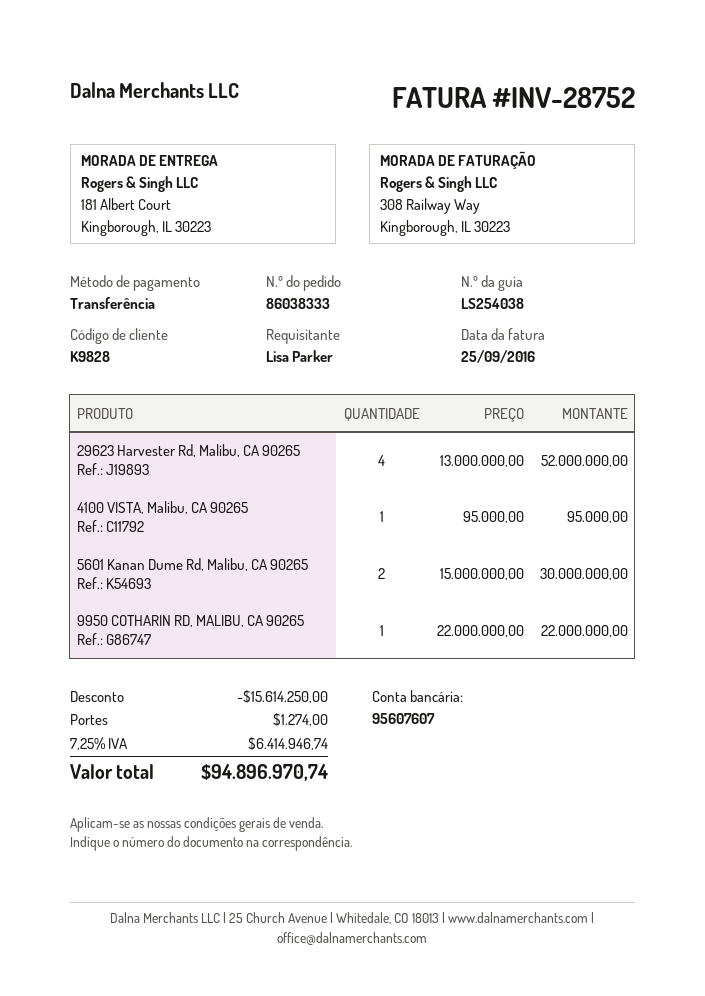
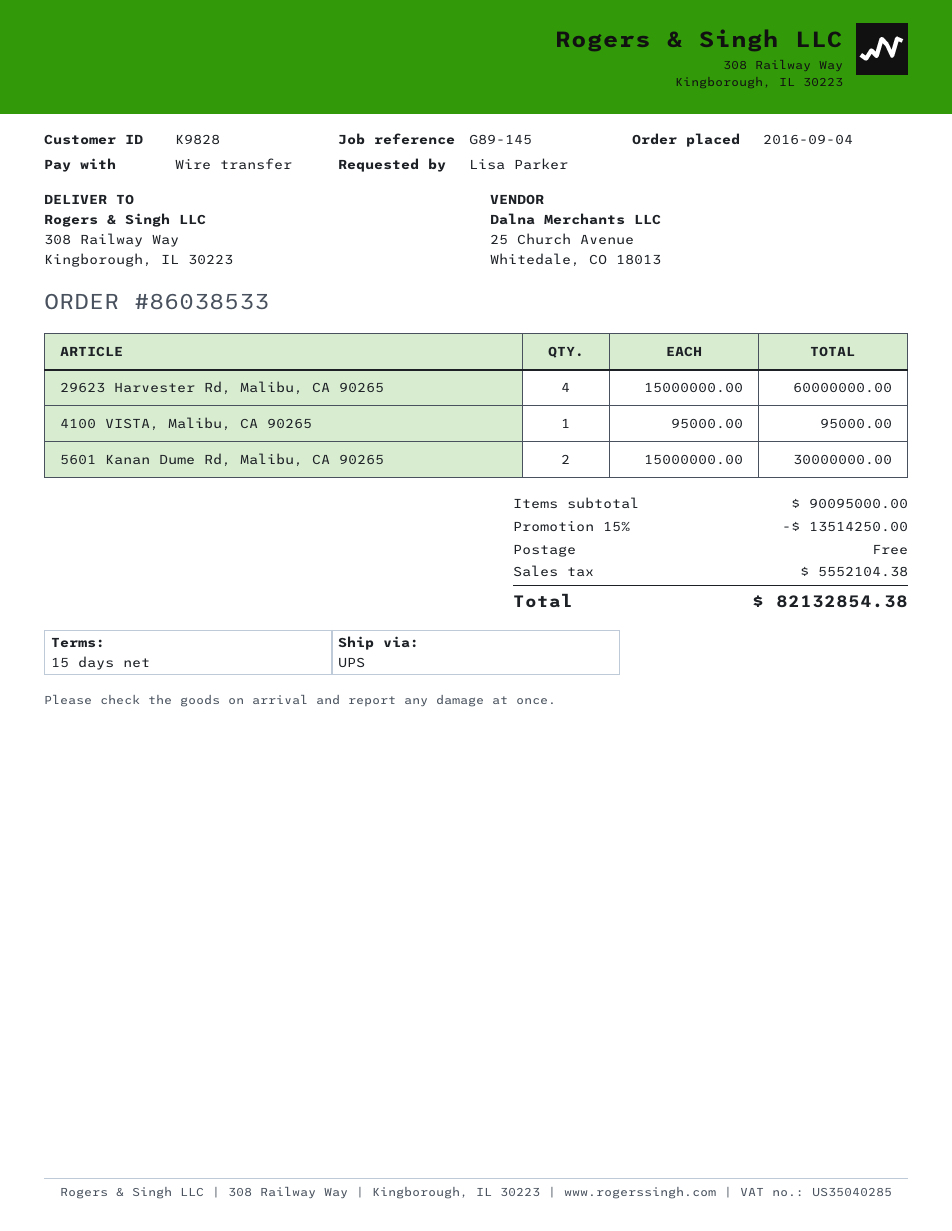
order number: 86038333 -> 86038533
ship to: 181 Albert Court, Kingborough, IL 30223 -> 308 Railway Way, Kingborough, IL 30223
29623 Harvester Rd, Malibu, CA 90265: 4 x 13000000.00 = 52000000.00 -> 4 x 15000000.00 = 60000000.00
9950 COTHARIN RD, MALIBU, CA 90265: 1 x 22000000.00 = 22000000.00 -> none
discount: 15614250.00 -> 13514250.00
shipping: 1274.00 -> 0.00
tax: 6414946.74 -> 5552104.38
total: 94896970.74 -> 82132854.38

